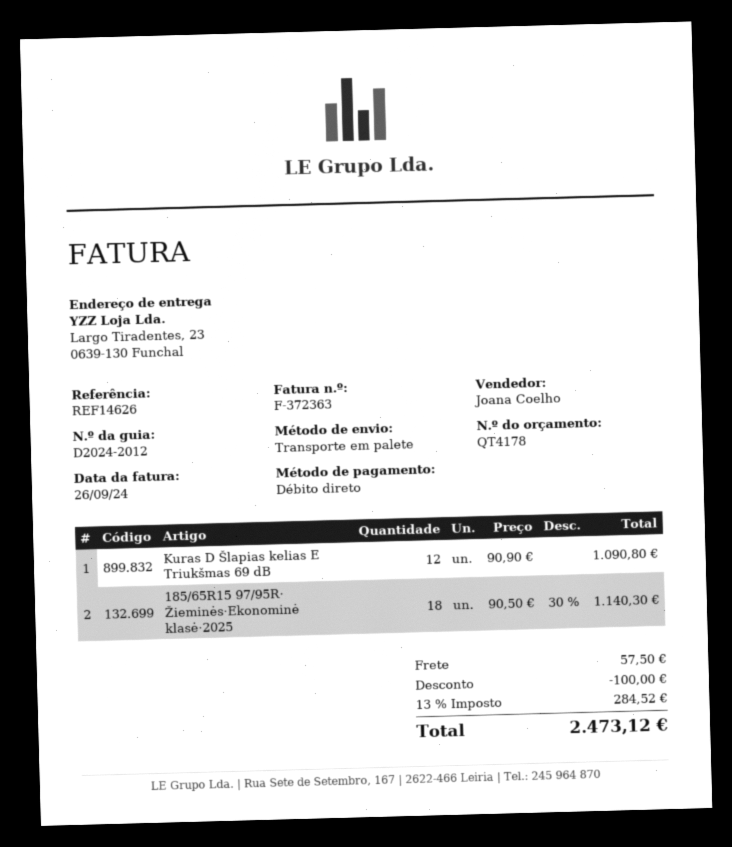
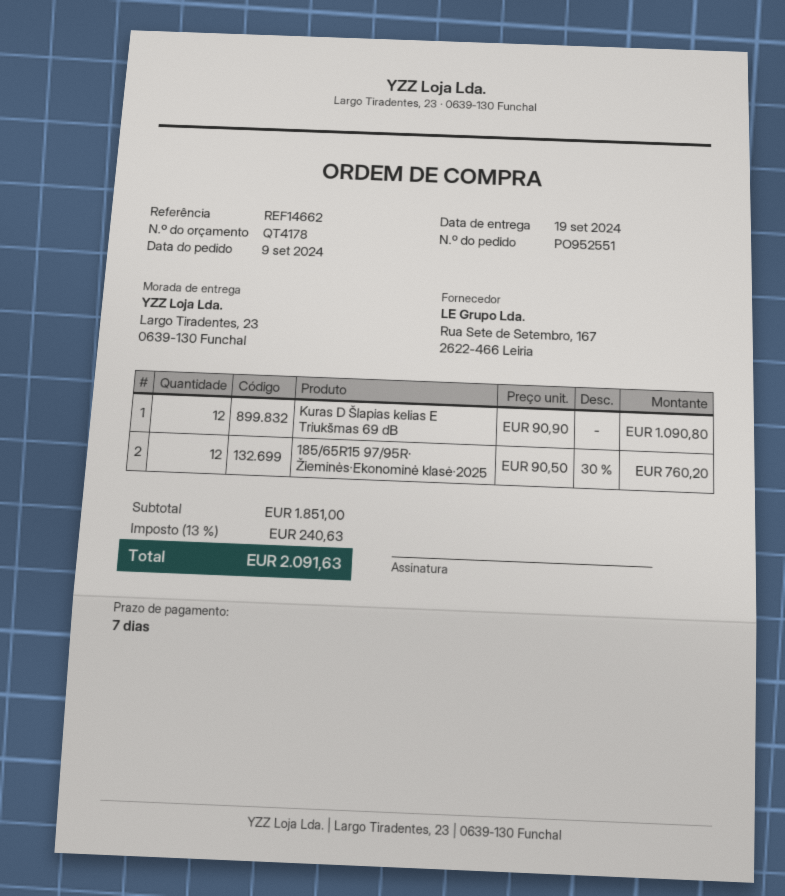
reference: REF14626 -> REF14662
185/65R15 97/95R· Žieminės·Ekonominė klasė·2025: 18 x 90.50 - 30% = 1140.30 -> 12 x 90.50 - 30% = 760.20
discount: 100.00 -> none
shipping: 57.50 -> none
tax: 13% = 284.52 -> 13% = 240.63
total: 2473.12 -> 2091.63

